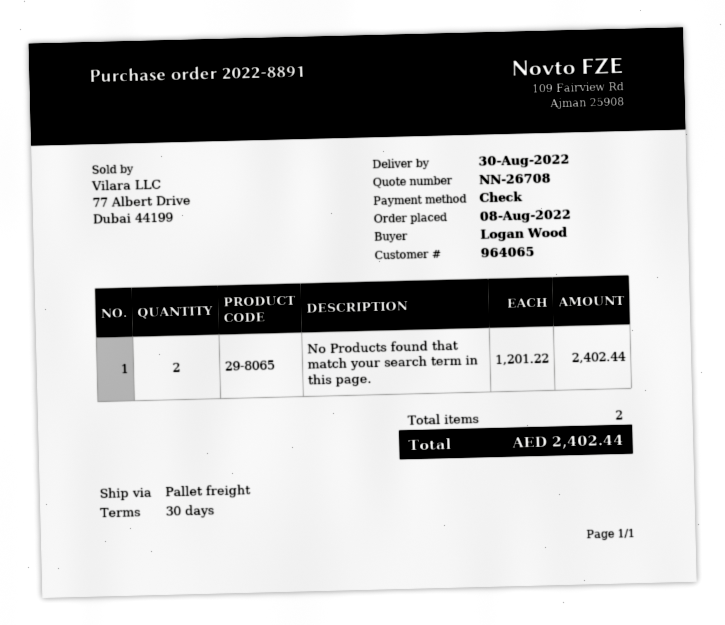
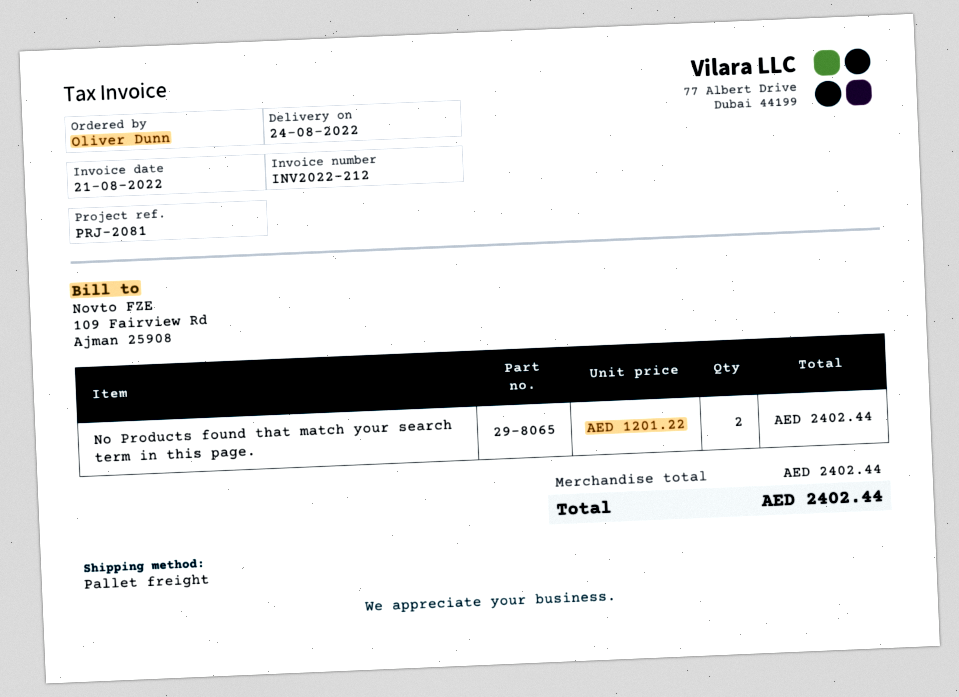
delivery date: 2022-08-30 -> 2022-08-24
ordered by: Logan Wood -> Oliver Dunn

